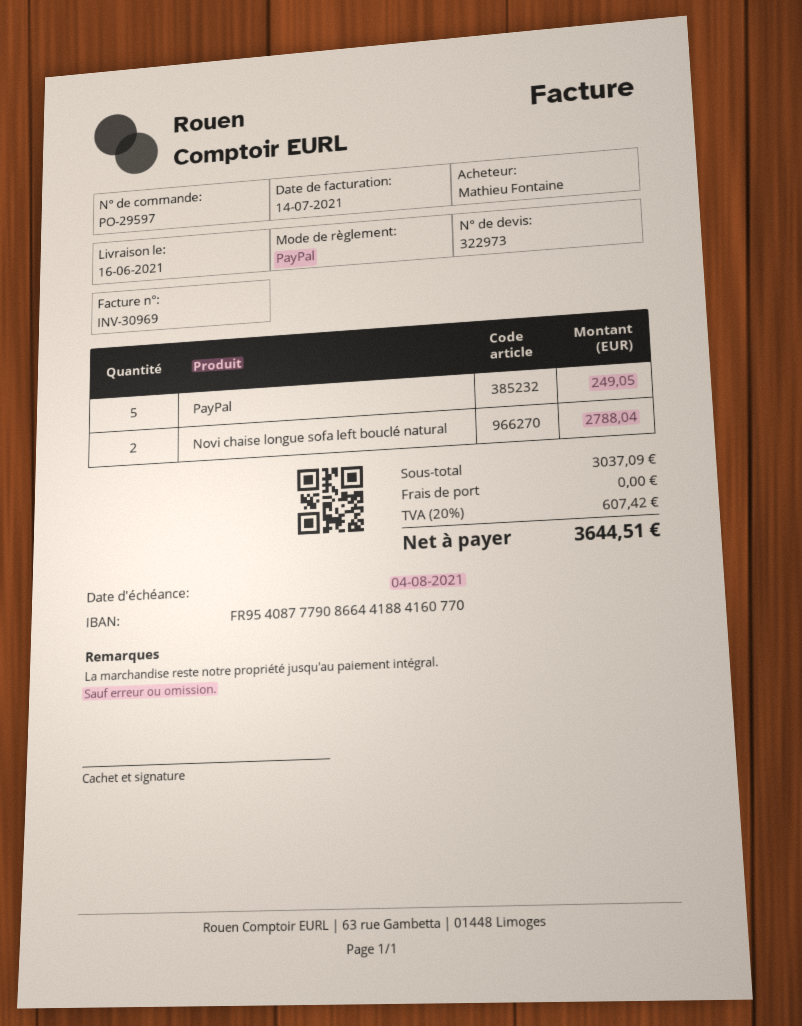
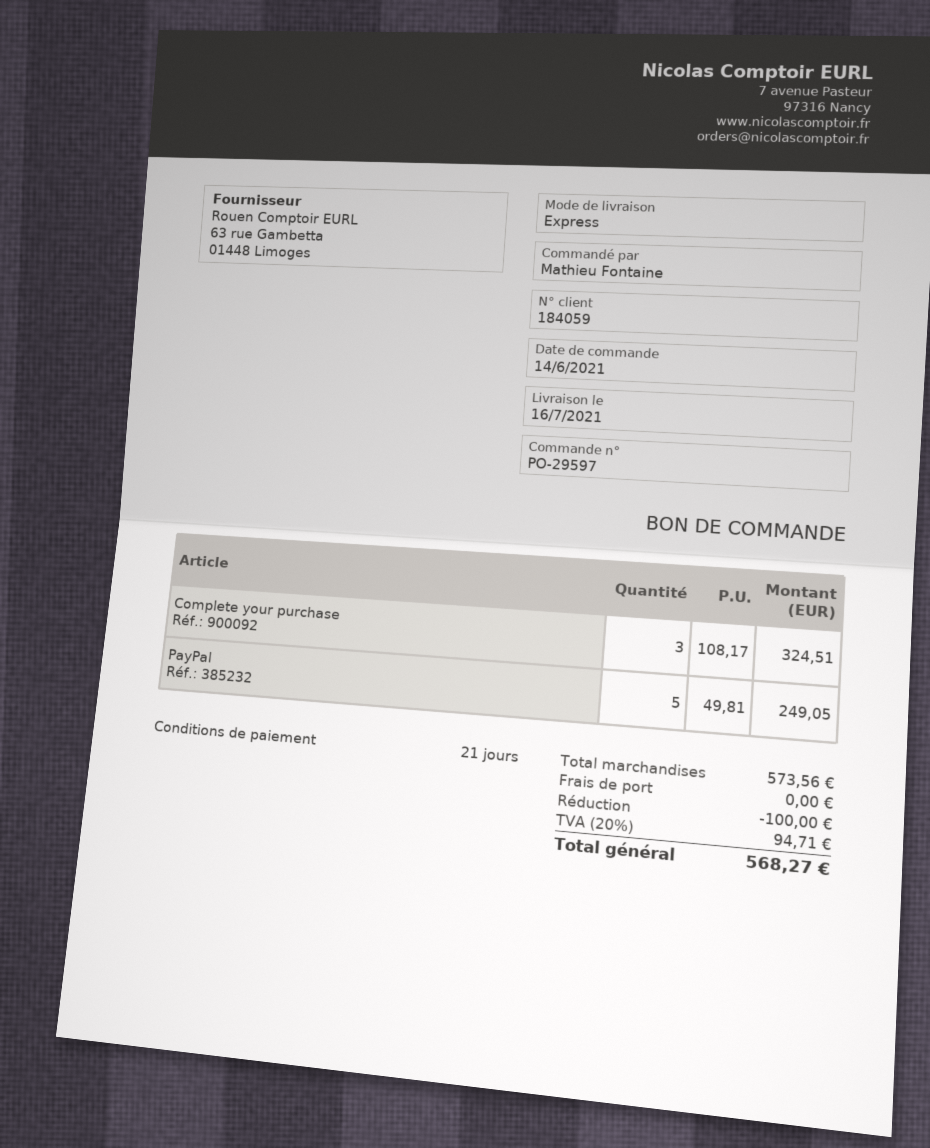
delivery date: 2021-06-16 -> 2021-07-16
Novi chaise longue sofa left bouclé natural: 2 for 2788.04 -> none
Complete your purchase: none -> 3 for 324.51
subtotal: 3037.09 -> 573.56
discount: none -> 100.00
tax: 20% = 607.42 -> 20% = 94.71
total: 3644.51 -> 568.27

